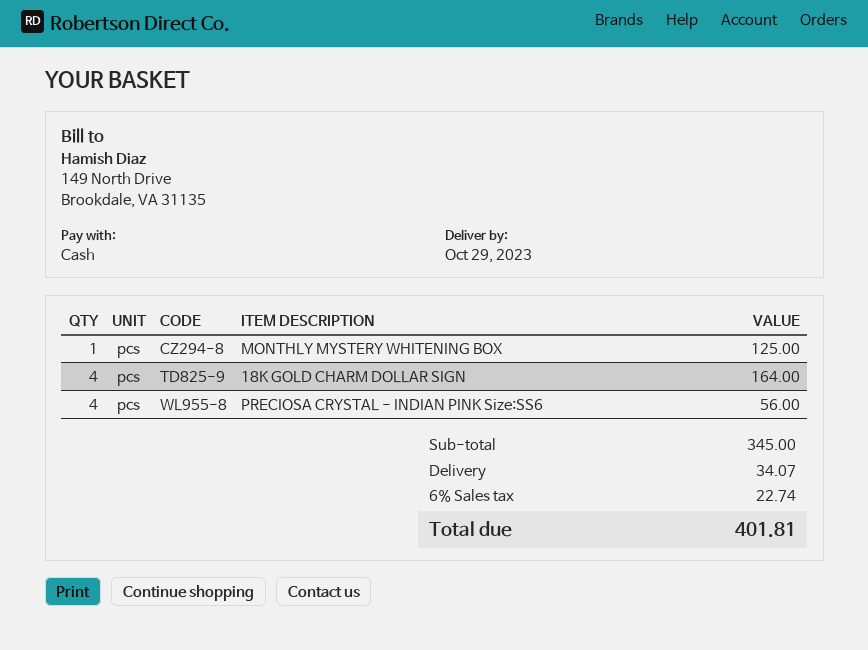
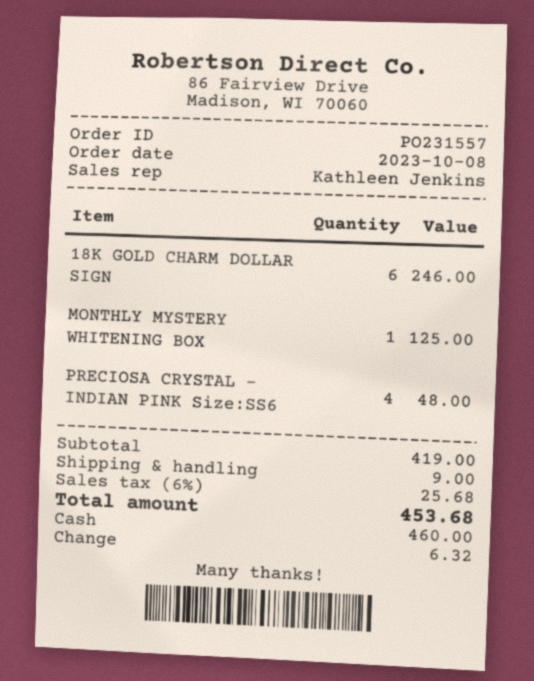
18K GOLD CHARM DOLLAR SIGN: 4 for 164.00 -> 6 for 246.00
PRECIOSA CRYSTAL - INDIAN PINK Size:SS6: 4 for 56.00 -> 4 for 48.00
subtotal: 345.00 -> 419.00
shipping: 34.07 -> 9.00
tax: 6% = 22.74 -> 6% = 25.68
total: 401.81 -> 453.68

